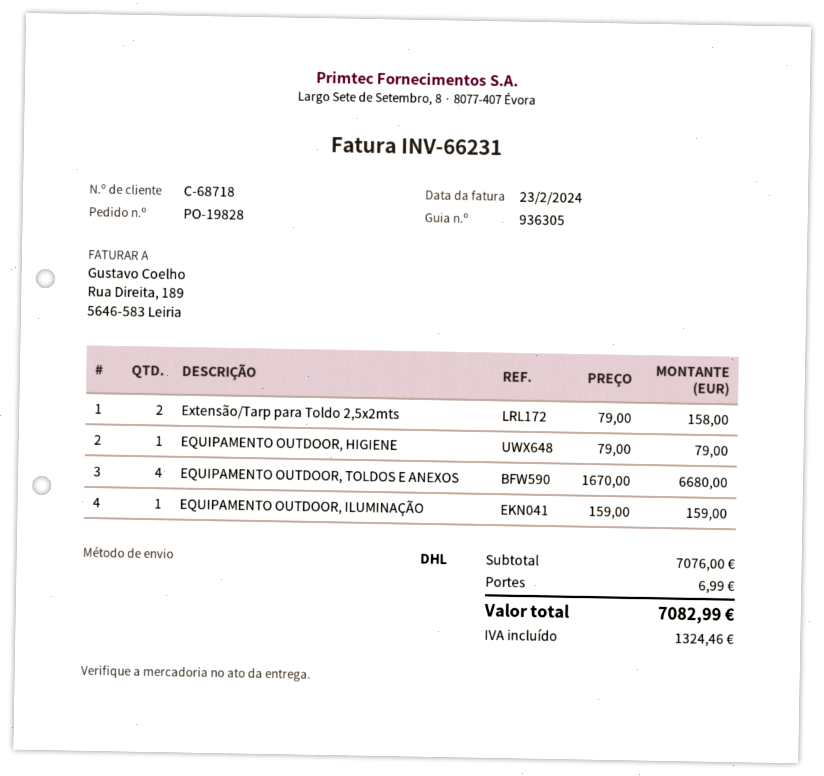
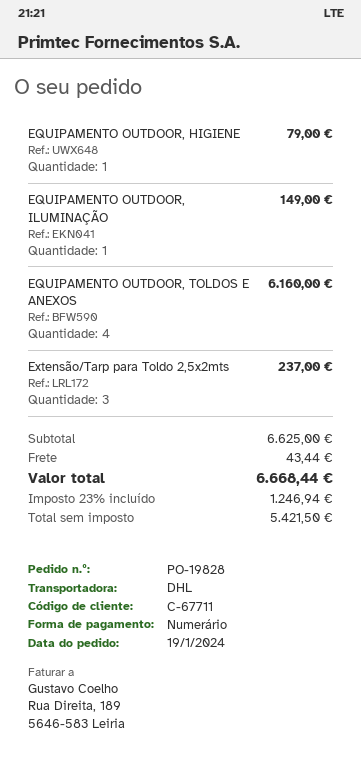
customer number: C-68718 -> C-67711
Extensão/Tarp para Toldo 2,5x2mts: 2 for 158.00 -> 3 for 237.00
EQUIPAMENTO OUTDOOR, TOLDOS E ANEXOS: 4 for 6680.00 -> 4 for 6160.00
EQUIPAMENTO OUTDOOR, ILUMINAÇÃO: 1 for 159.00 -> 1 for 149.00
subtotal: 7076.00 -> 6625.00
shipping: 6.99 -> 43.44
tax: 1324.46 -> 1246.94
total: 7082.99 -> 6668.44

